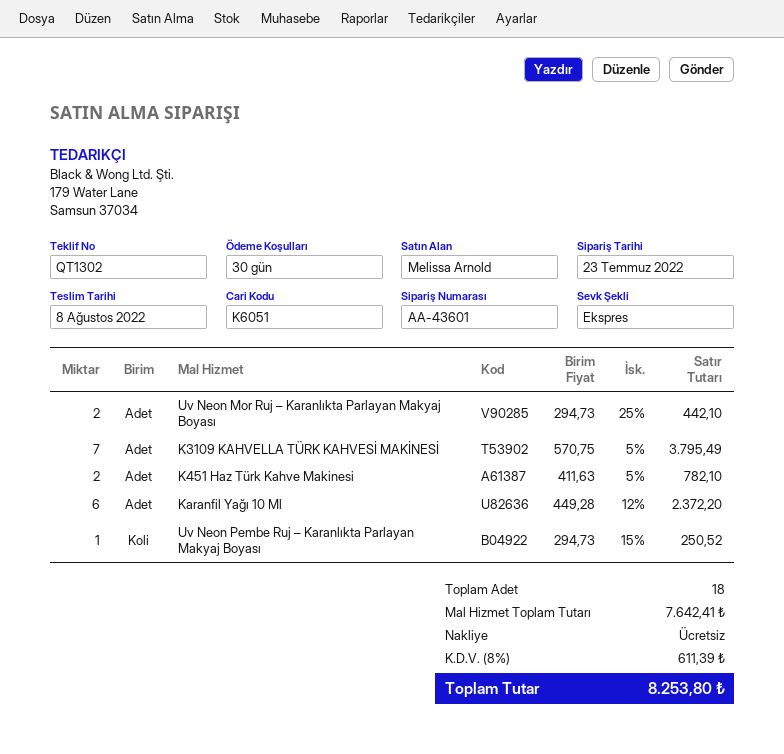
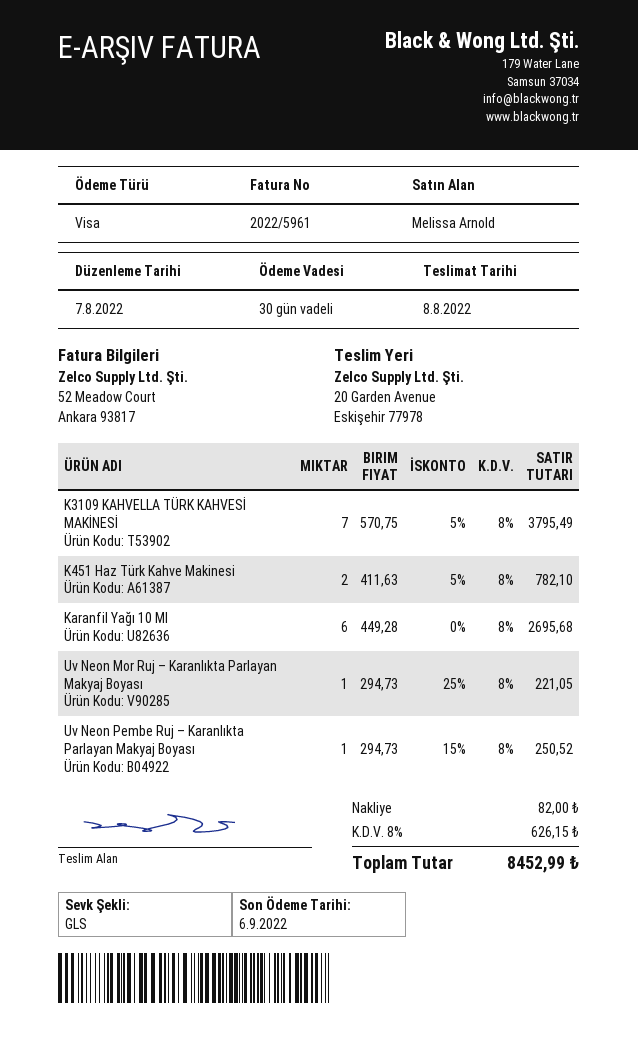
shipping method: express -> GLS
Uv Neon Mor Ruj – Karanlıkta Parlayan Makyaj Boyası: 2 x 294.73 - 25% = 442.10 -> 1 x 294.73 - 25% = 221.05
Karanfil Yağı 10 Ml: 6 x 449.28 - 12% = 2372.20 -> 6 x 449.28 = 2695.68
shipping: 0.00 -> 82.00
tax: 8% = 611.39 -> 8% = 626.15
total: 8253.80 -> 8452.99

